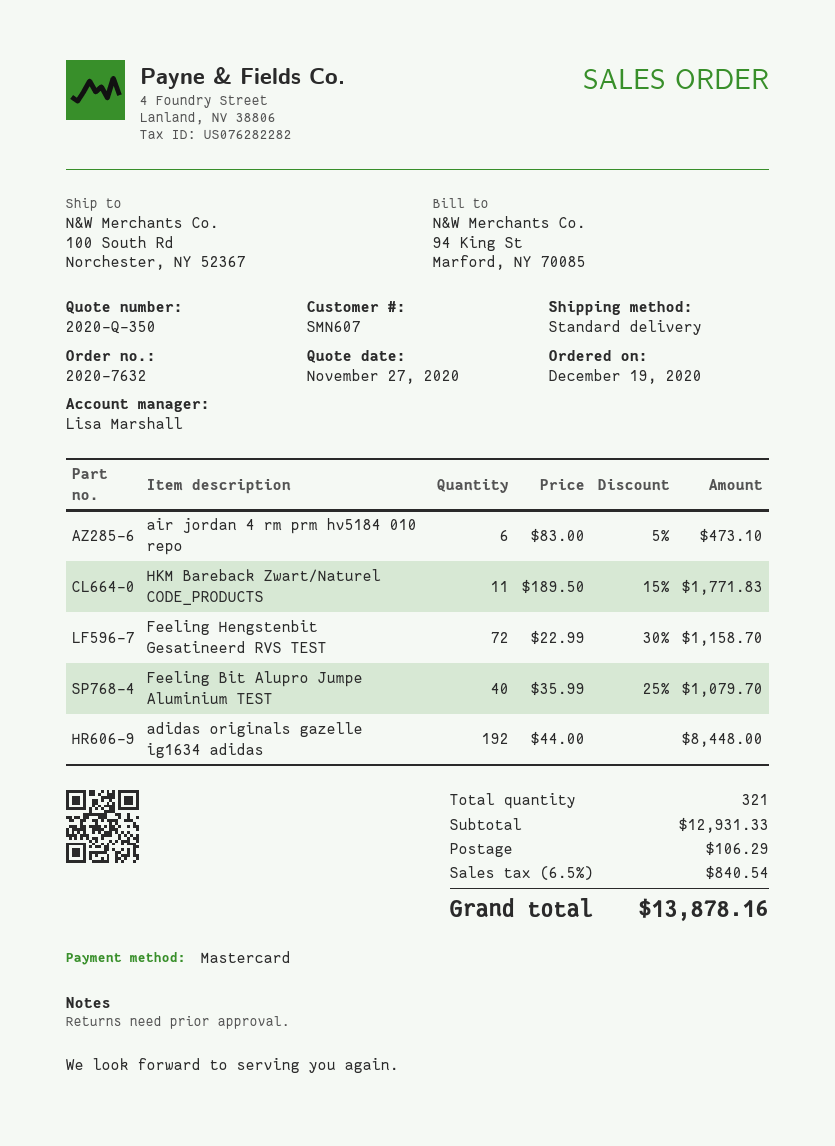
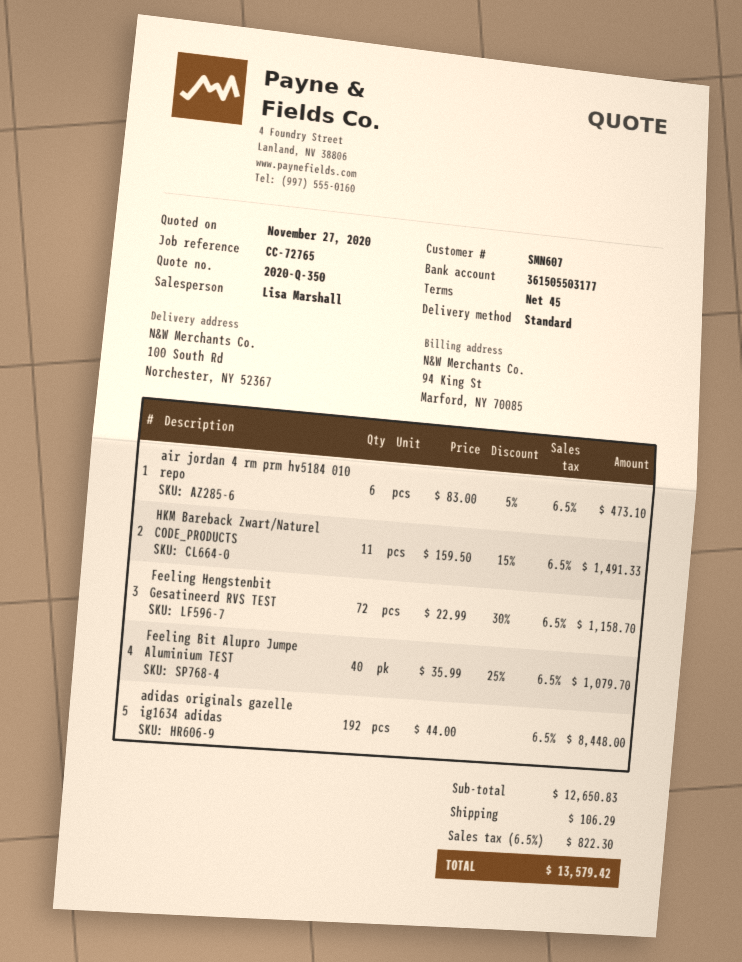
HKM Bareback Zwart/Naturel CODE_PRODUCTS: 11 x 189.50 - 15% = 1771.83 -> 11 x 159.50 - 15% = 1491.33
subtotal: 12931.33 -> 12650.83
tax: 6.5% = 840.54 -> 6.5% = 822.30
total: 13878.16 -> 13579.42

